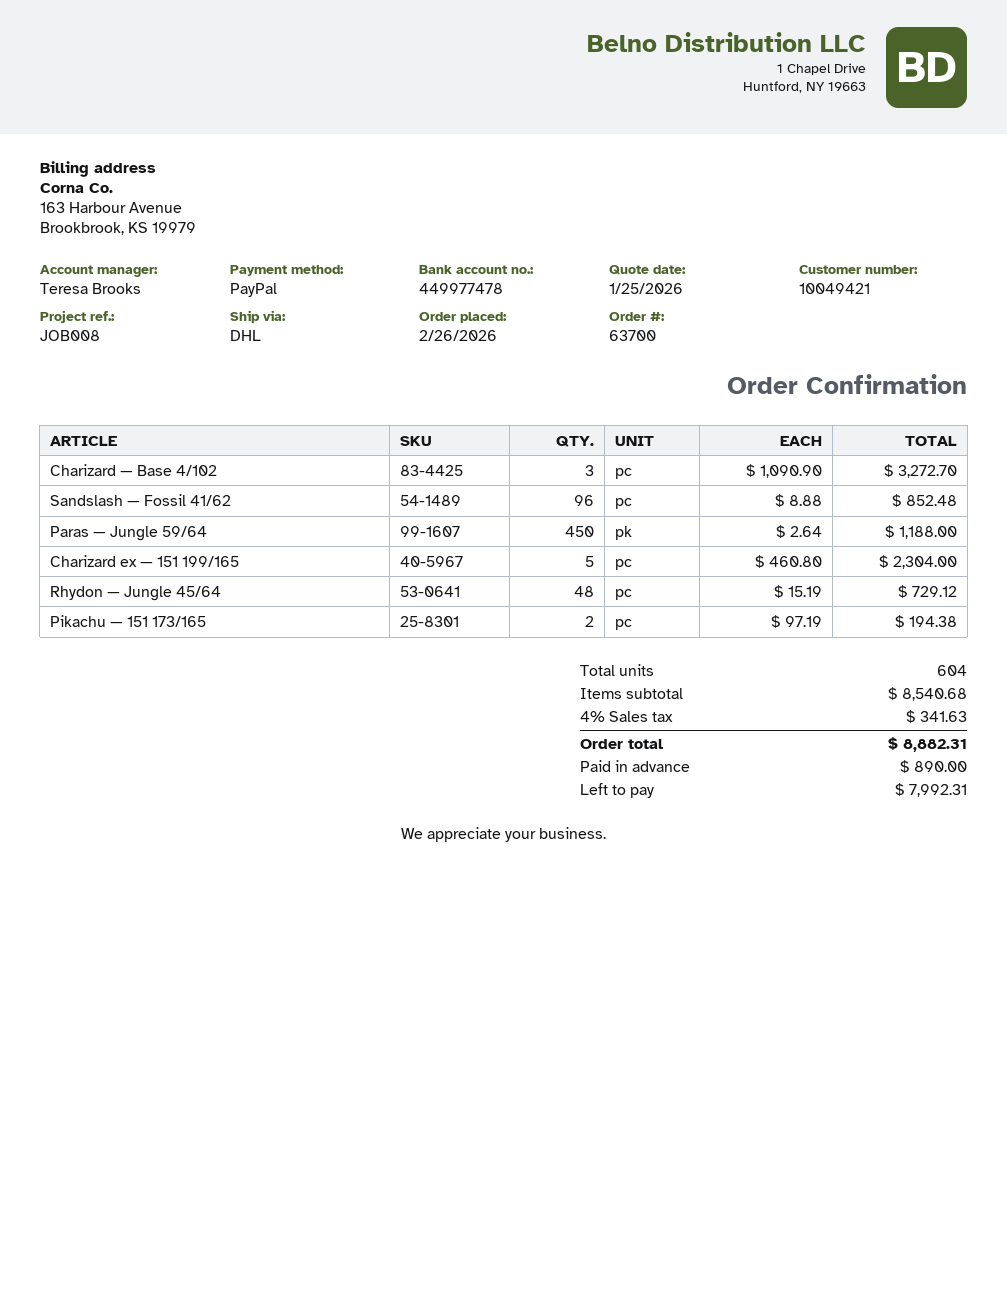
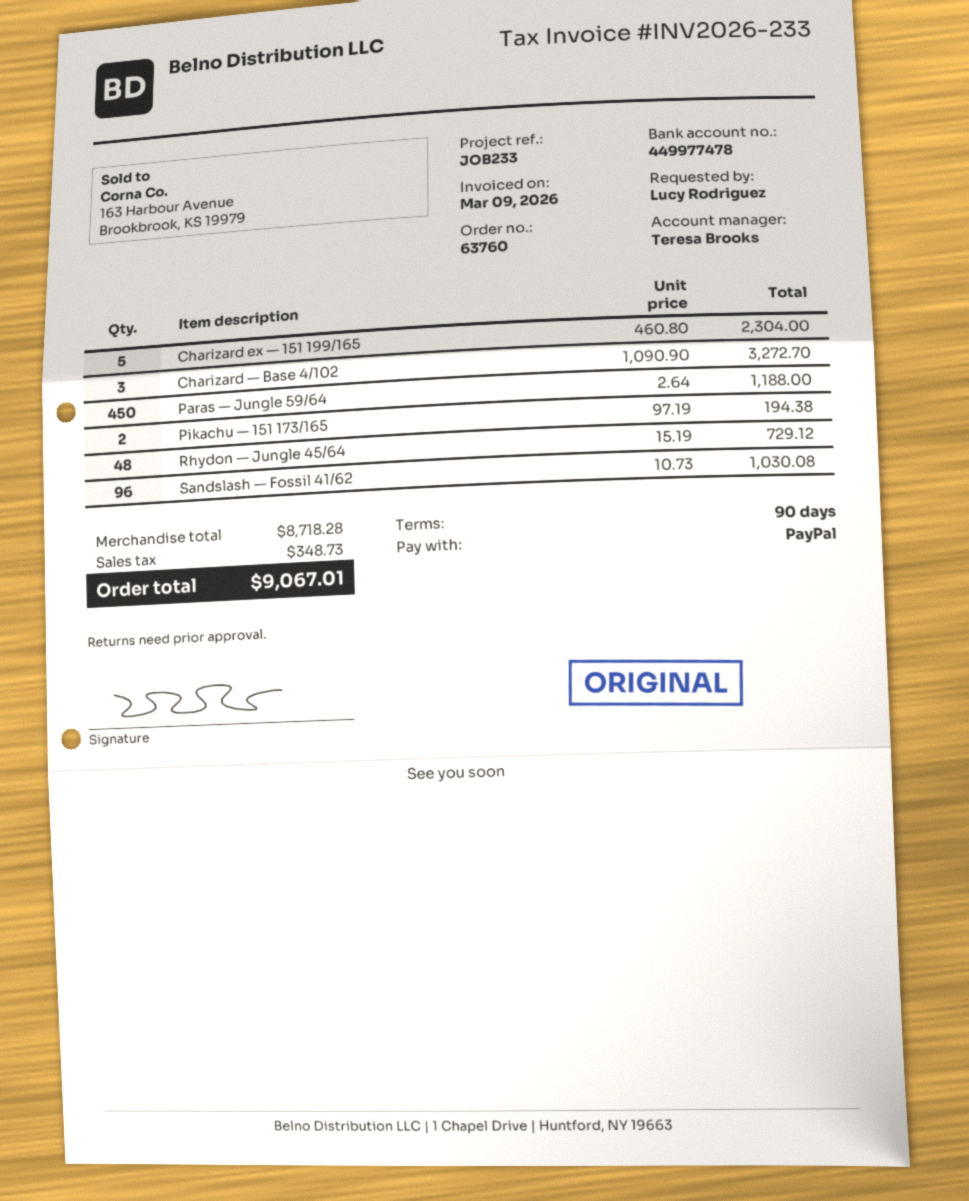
order number: 63700 -> 63760
reference: JOB008 -> JOB233
Sandslash — Fossil 41/62: 96 x 8.88 = 852.48 -> 96 x 10.73 = 1030.08
subtotal: 8540.68 -> 8718.28
tax: 341.63 -> 348.73
total: 8882.31 -> 9067.01

